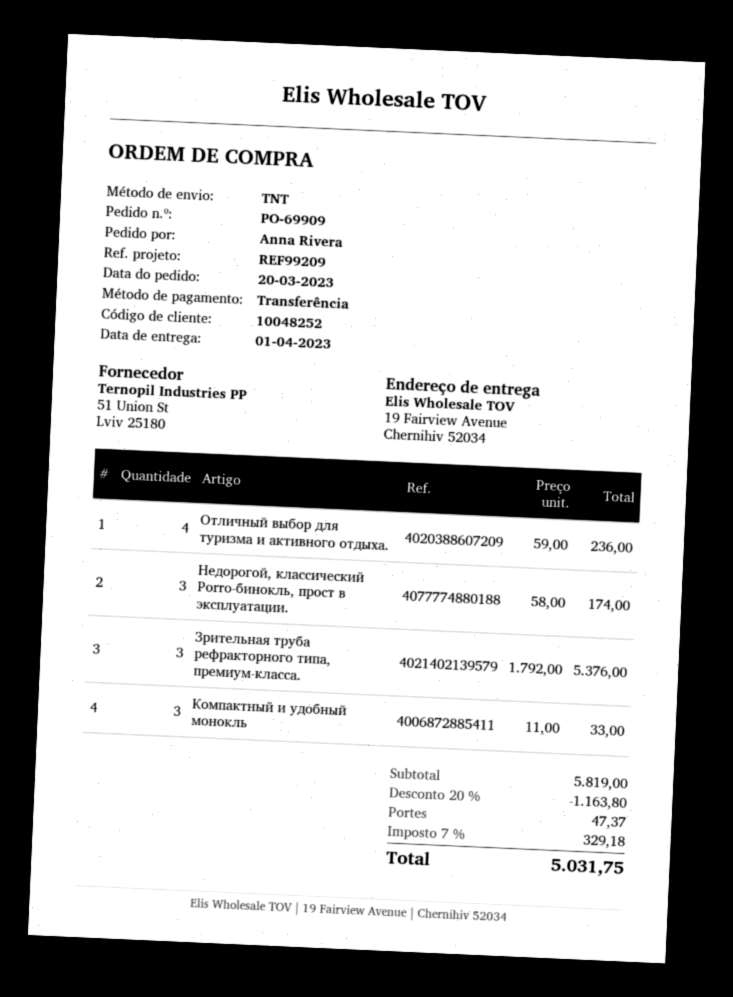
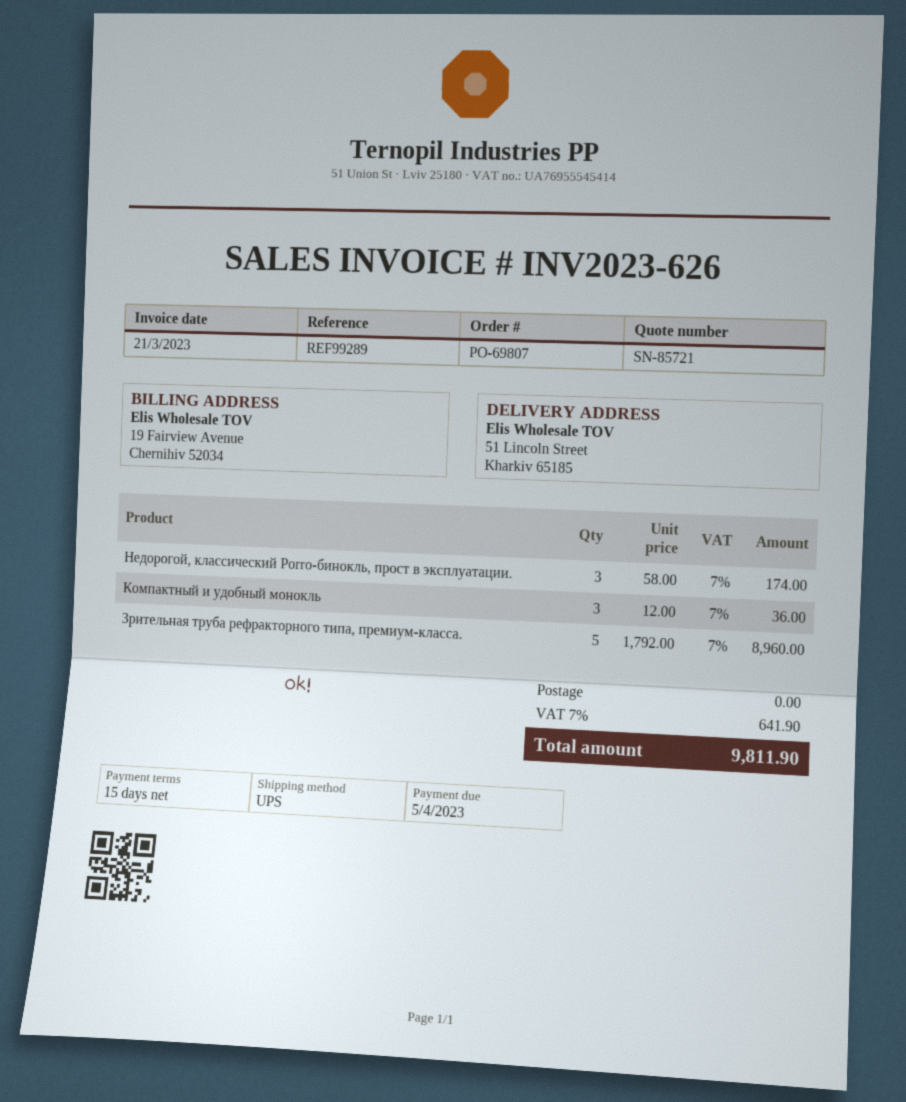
order number: PO-69909 -> PO-69807
reference: REF99209 -> REF99289
shipping method: TNT -> UPS
ship to: 19 Fairview Avenue, Chernihiv 52034 -> 51 Lincoln Street, Kharkiv 65185
Отличный выбор для туризма и активного отдыха.: 4 x 59.00 = 236.00 -> none
Зрительная труба рефракторного типа, премиум-класса.: 3 x 1792.00 = 5376.00 -> 5 x 1792.00 = 8960.00
Компактный и удобный монокль: 3 x 11.00 = 33.00 -> 3 x 12.00 = 36.00
discount: 20% = 1163.80 -> none
shipping: 47.37 -> 0.00
tax: 7% = 329.18 -> 7% = 641.90
total: 5031.75 -> 9811.90

